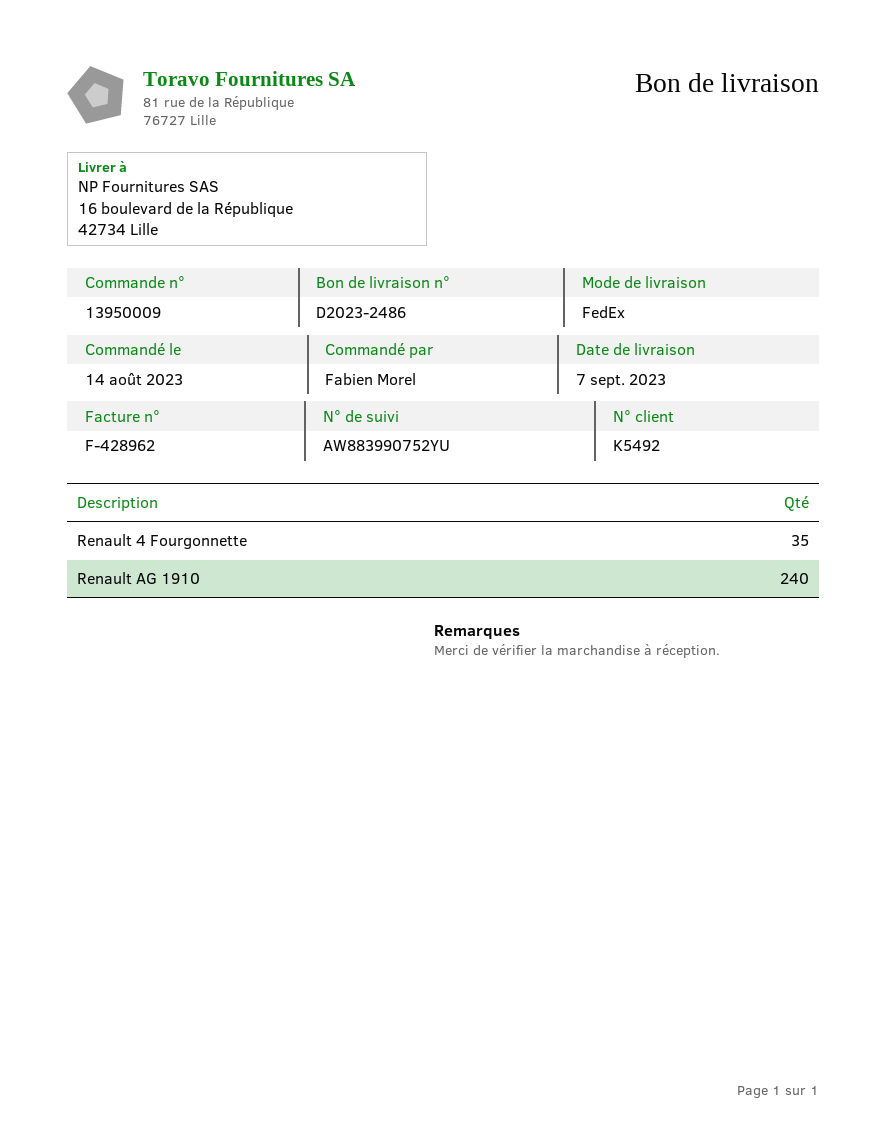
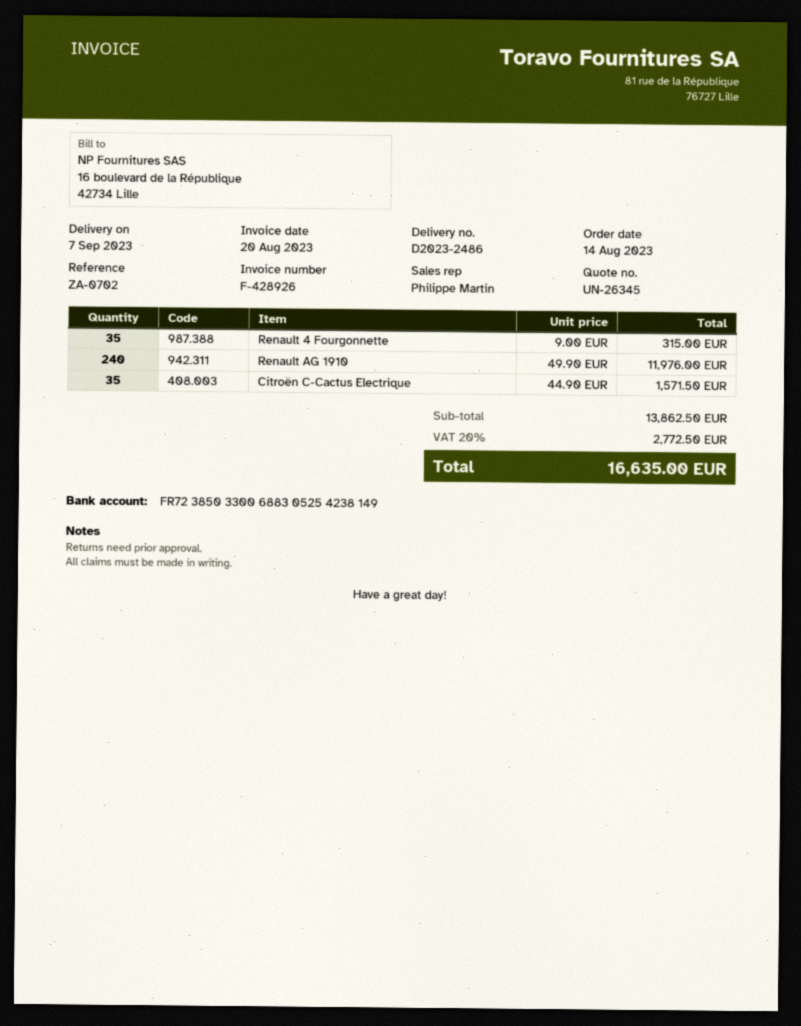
invoice number: F-428962 -> F-428926
Citroën C-Cactus Electrique: none -> 35

